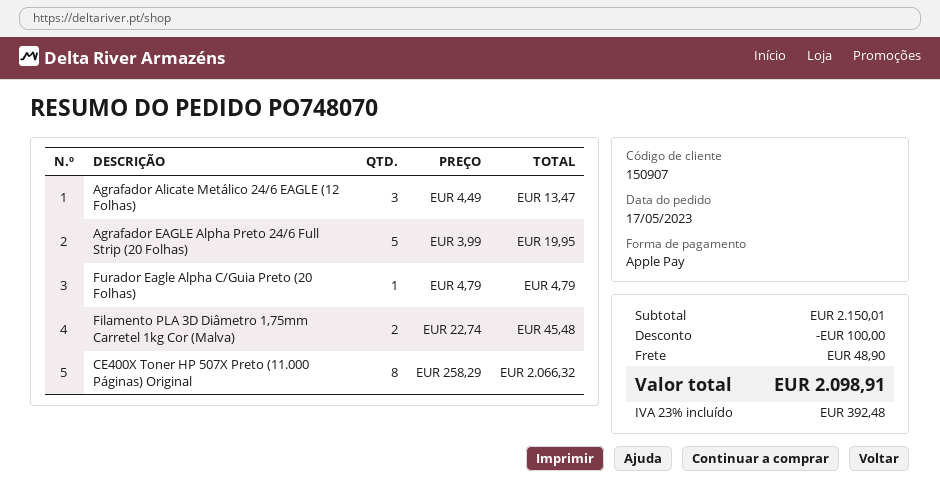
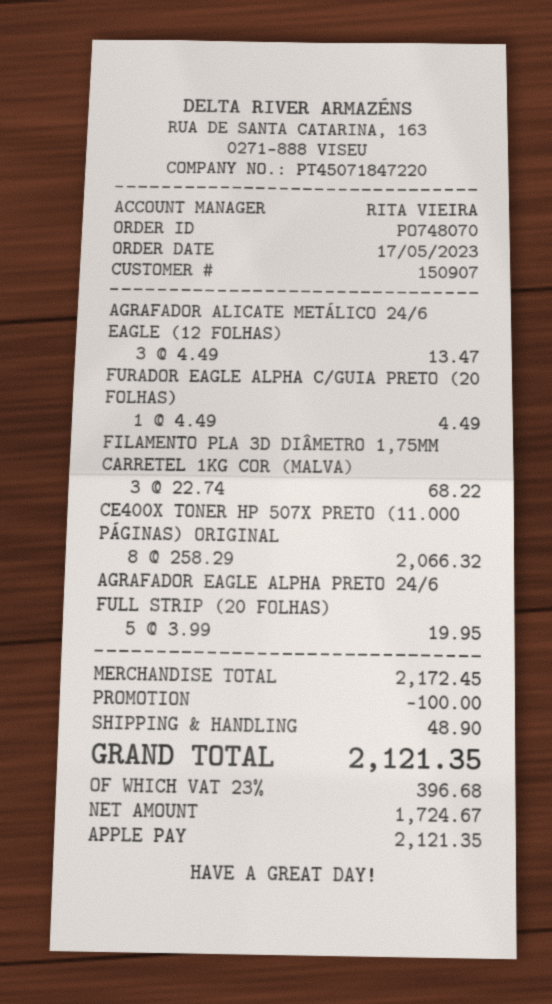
Furador Eagle Alpha C/Guia Preto (20 Folhas): 1 x 4.79 = 4.79 -> 1 x 4.49 = 4.49
Filamento PLA 3D Diâmetro 1,75mm Carretel 1kg Cor (Malva): 2 x 22.74 = 45.48 -> 3 x 22.74 = 68.22
subtotal: 2150.01 -> 2172.45
tax: 23% = 392.48 -> 23% = 396.68
total: 2098.91 -> 2121.35

